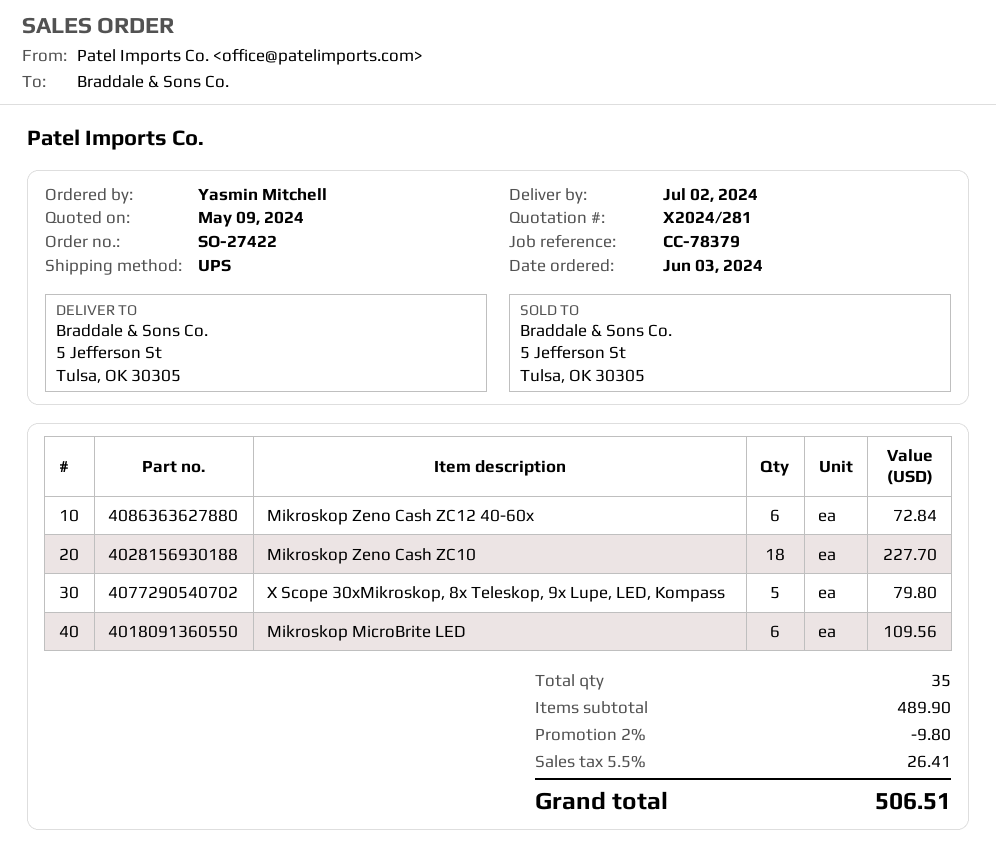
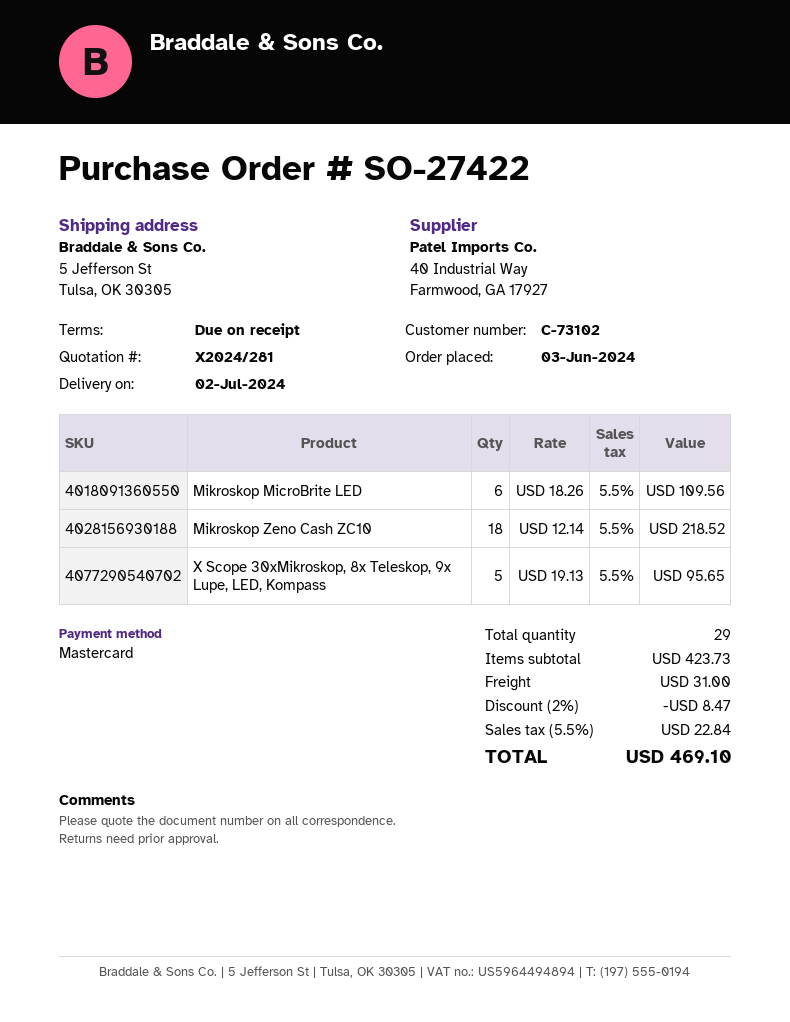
Mikroskop Zeno Cash ZC12 40-60x: 6 for 72.84 -> none
Mikroskop Zeno Cash ZC10: 18 for 227.70 -> 18 for 218.52
X Scope 30xMikroskop, 8x Teleskop, 9x Lupe, LED, Kompass: 5 for 79.80 -> 5 for 95.65
total quantity: 35 -> 29
subtotal: 489.90 -> 423.73
discount: 2% = 9.80 -> 2% = 8.47
shipping: none -> 31.00
tax: 5.5% = 26.41 -> 5.5% = 22.84
total: 506.51 -> 469.10

